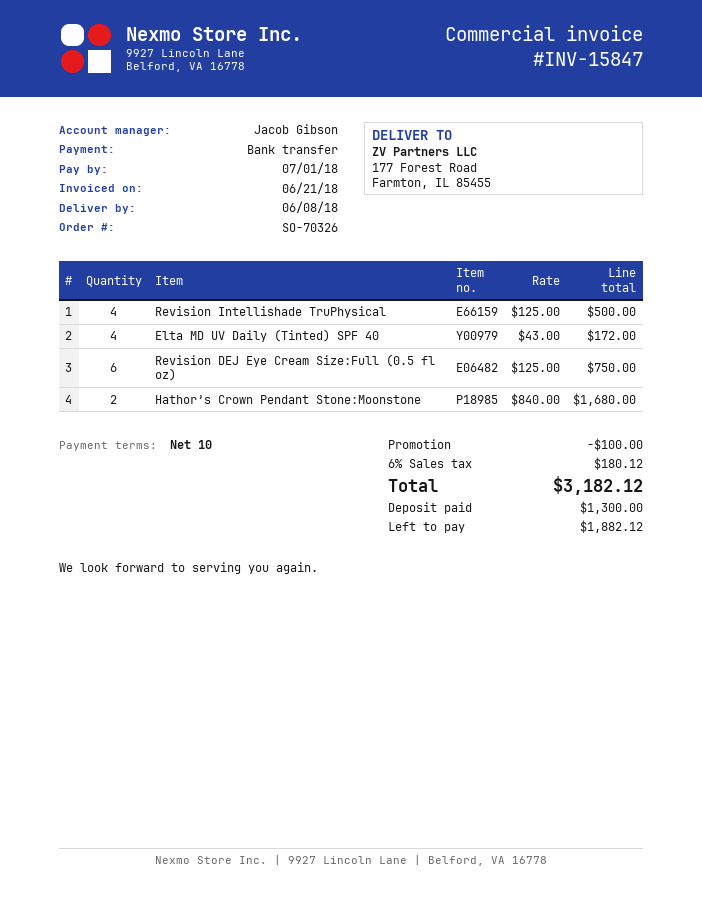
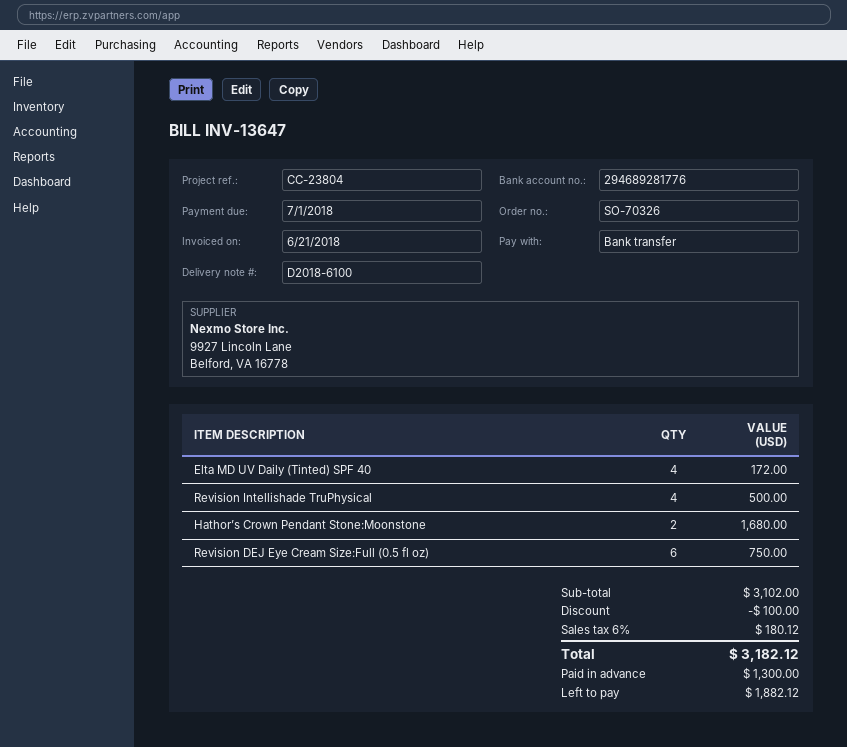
invoice number: INV-15847 -> INV-13647

